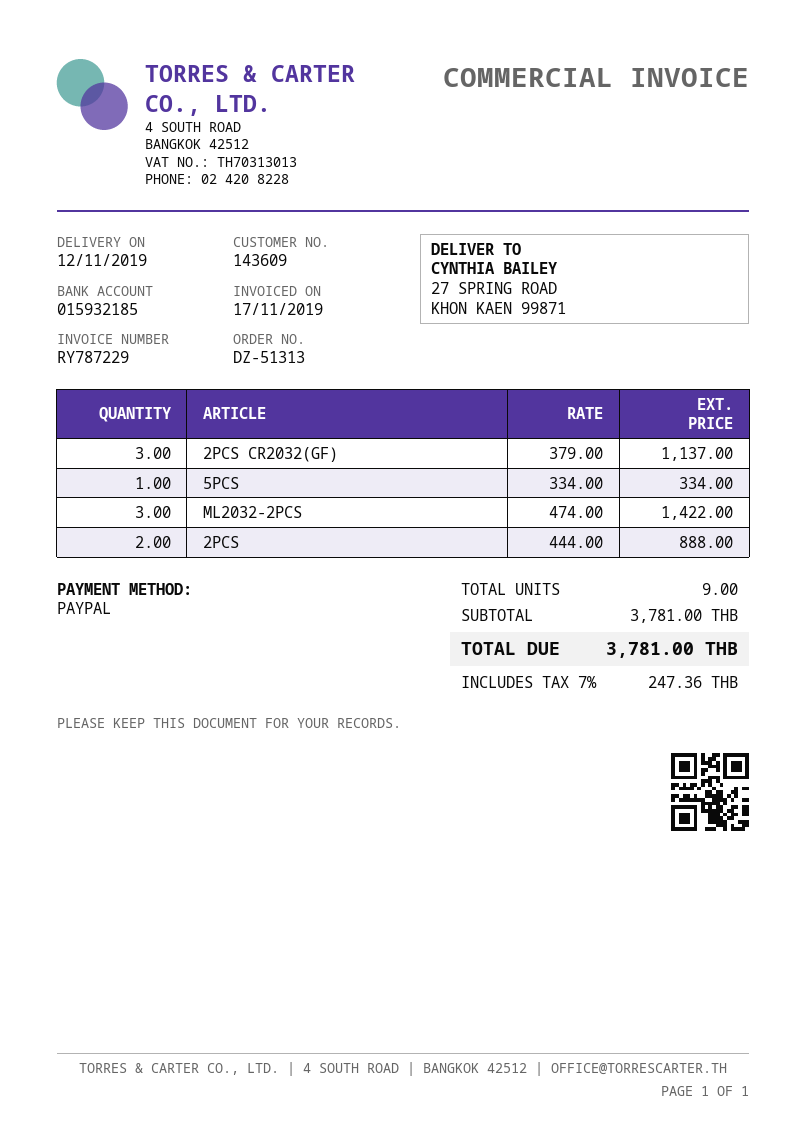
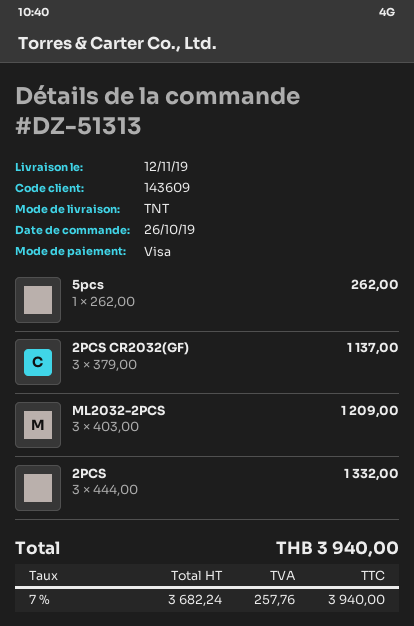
payment method: PayPal -> Visa
5PCS: 1 x 334.00 = 334.00 -> 1 x 262.00 = 262.00
ML2032-2PCS: 3 x 474.00 = 1422.00 -> 3 x 403.00 = 1209.00
2PCS: 2 x 444.00 = 888.00 -> 3 x 444.00 = 1332.00
tax: 7% = 247.36 -> 7% = 257.76
total: 3781.00 -> 3940.00

